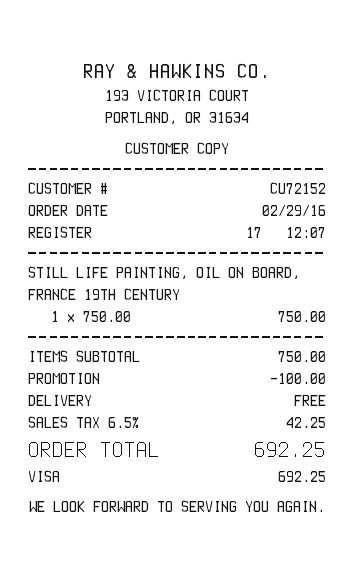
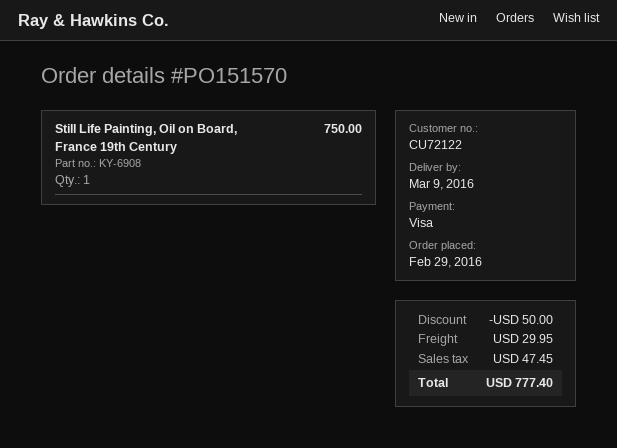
customer number: CU72152 -> CU72122
discount: 100.00 -> 50.00
shipping: 0.00 -> 29.95
tax: 42.25 -> 47.45
total: 692.25 -> 777.40

